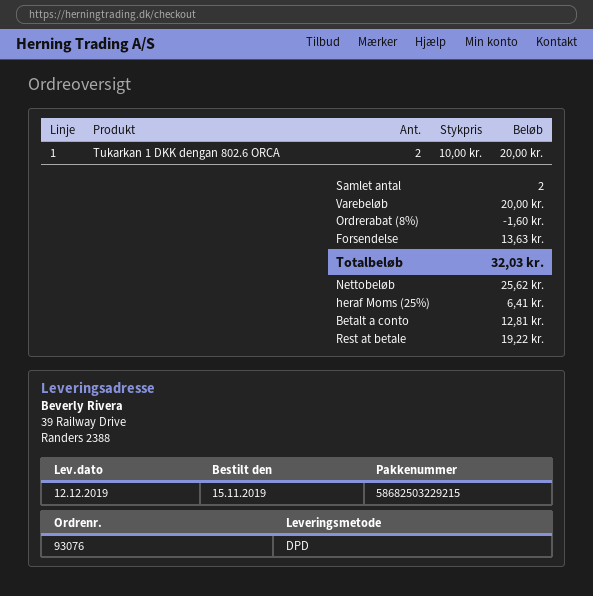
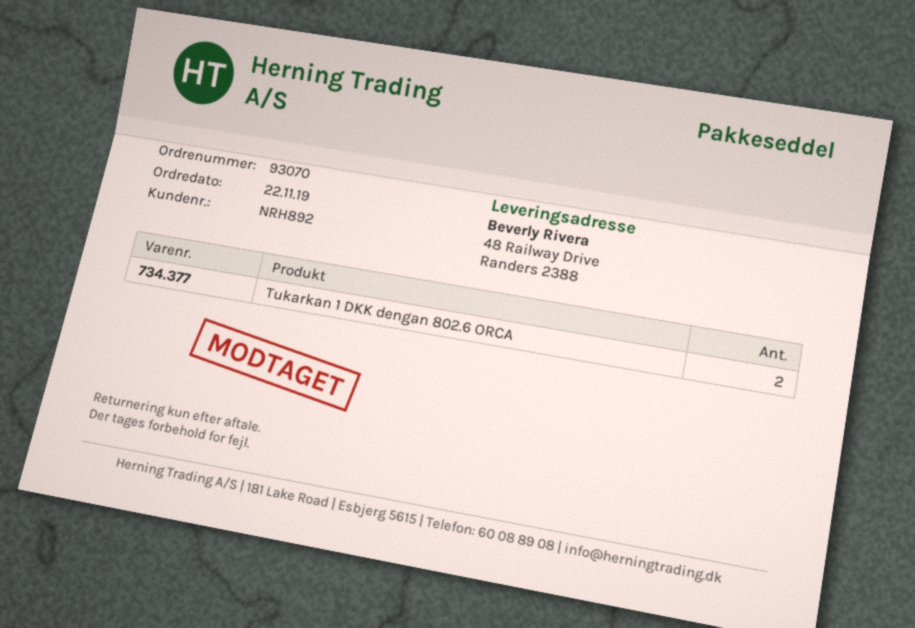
order number: 93076 -> 93070
order date: 2019-11-15 -> 2019-11-22
ship to: 39 Railway Drive, Randers 2388 -> 48 Railway Drive, Randers 2388

